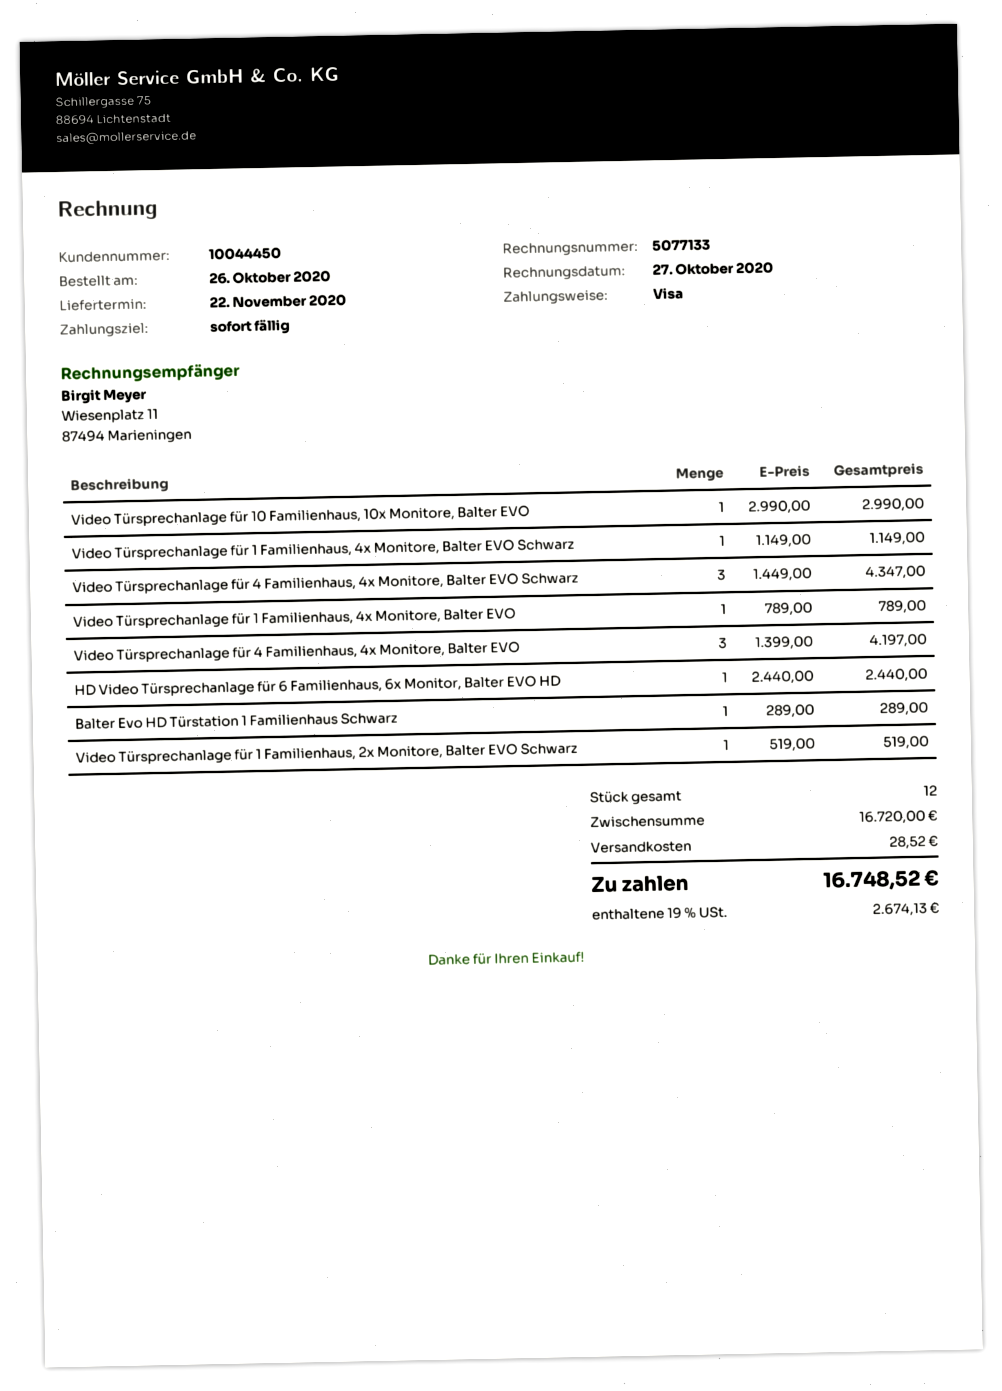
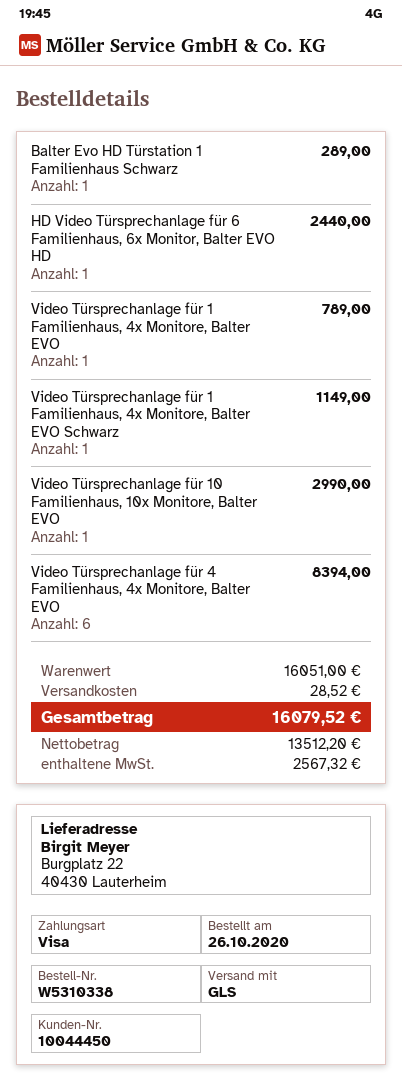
Video Türsprechanlage für 4 Familienhaus, 4x Monitore, Balter EVO Schwarz: 3 for 4347.00 -> none
Video Türsprechanlage für 4 Familienhaus, 4x Monitore, Balter EVO: 3 for 4197.00 -> 6 for 8394.00
Video Türsprechanlage für 1 Familienhaus, 2x Monitore, Balter EVO Schwarz: 1 for 519.00 -> none
subtotal: 16720.00 -> 16051.00
tax: 2674.13 -> 2567.32
total: 16748.52 -> 16079.52

